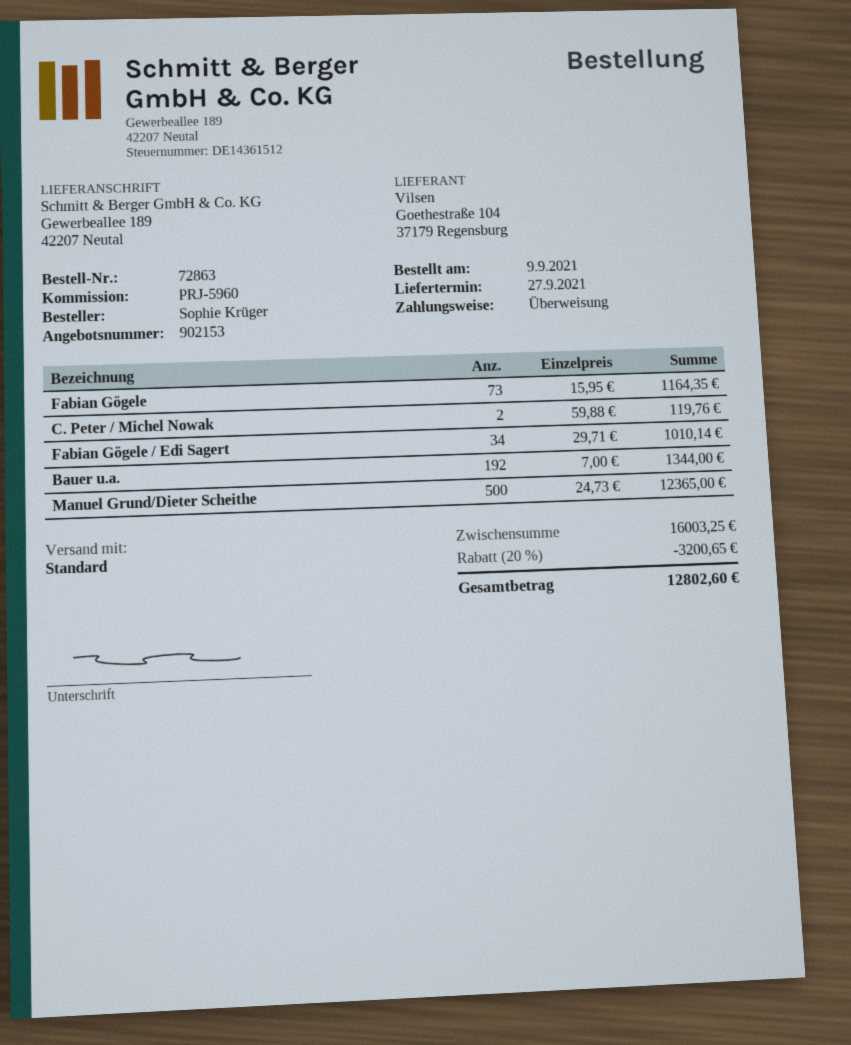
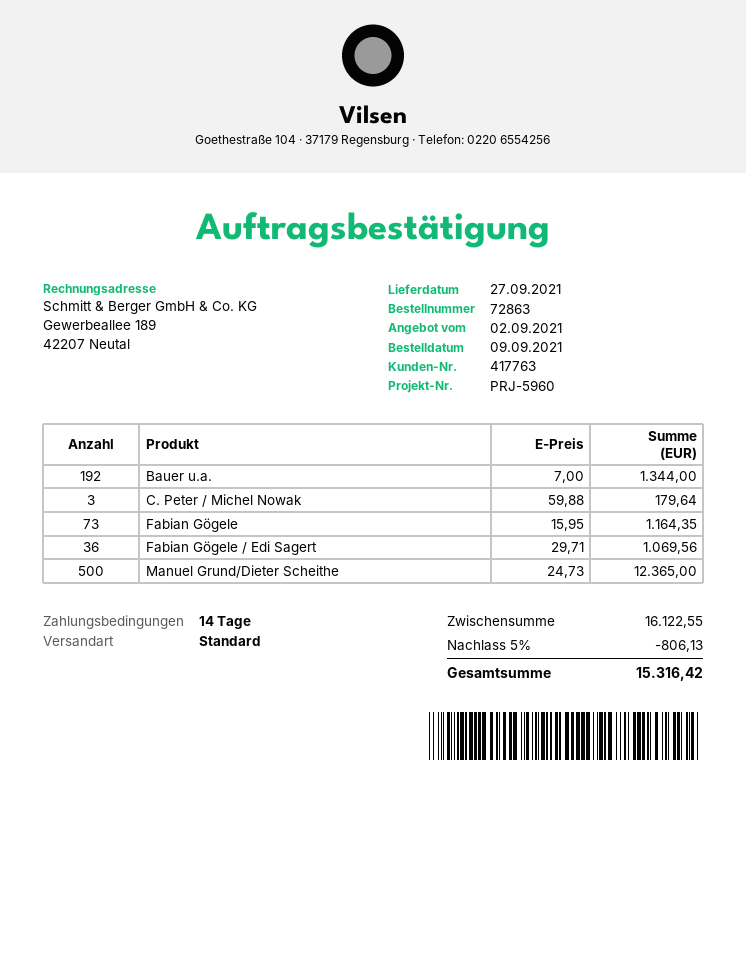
C. Peter / Michel Nowak: 2 x 59.88 = 119.76 -> 3 x 59.88 = 179.64
Fabian Gögele / Edi Sagert: 34 x 29.71 = 1010.14 -> 36 x 29.71 = 1069.56
subtotal: 16003.25 -> 16122.55
discount: 20% = 3200.65 -> 5% = 806.13
total: 12802.60 -> 15316.42

